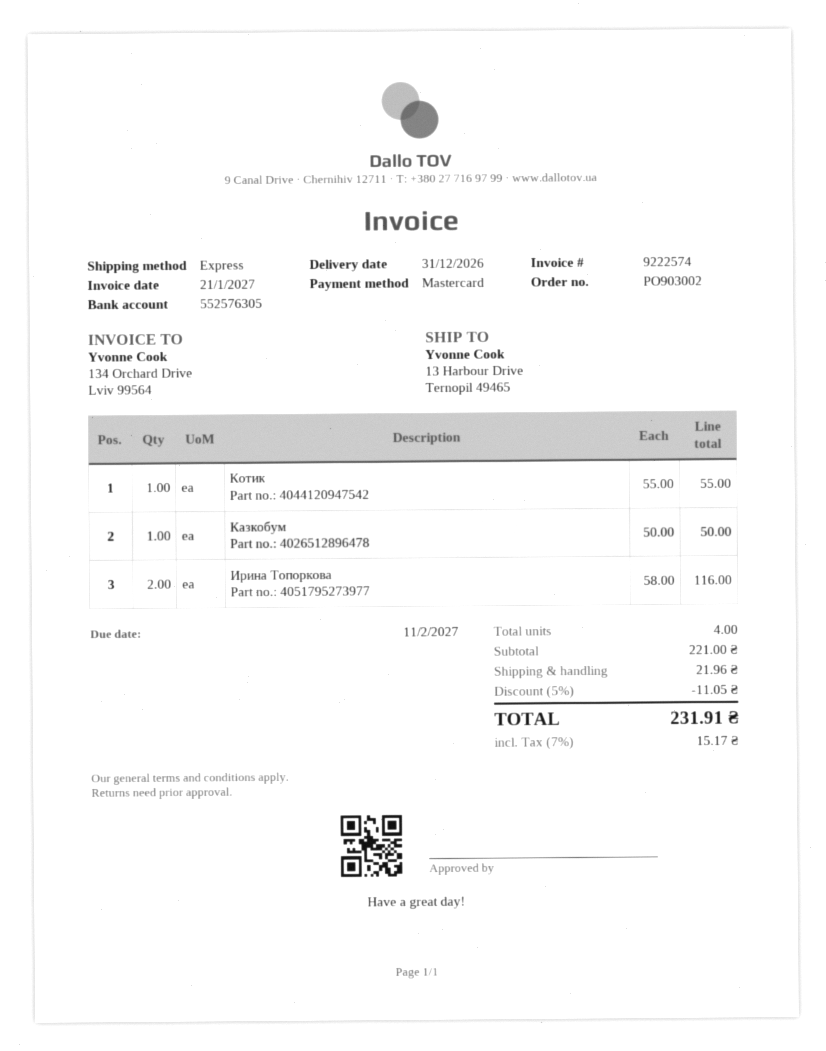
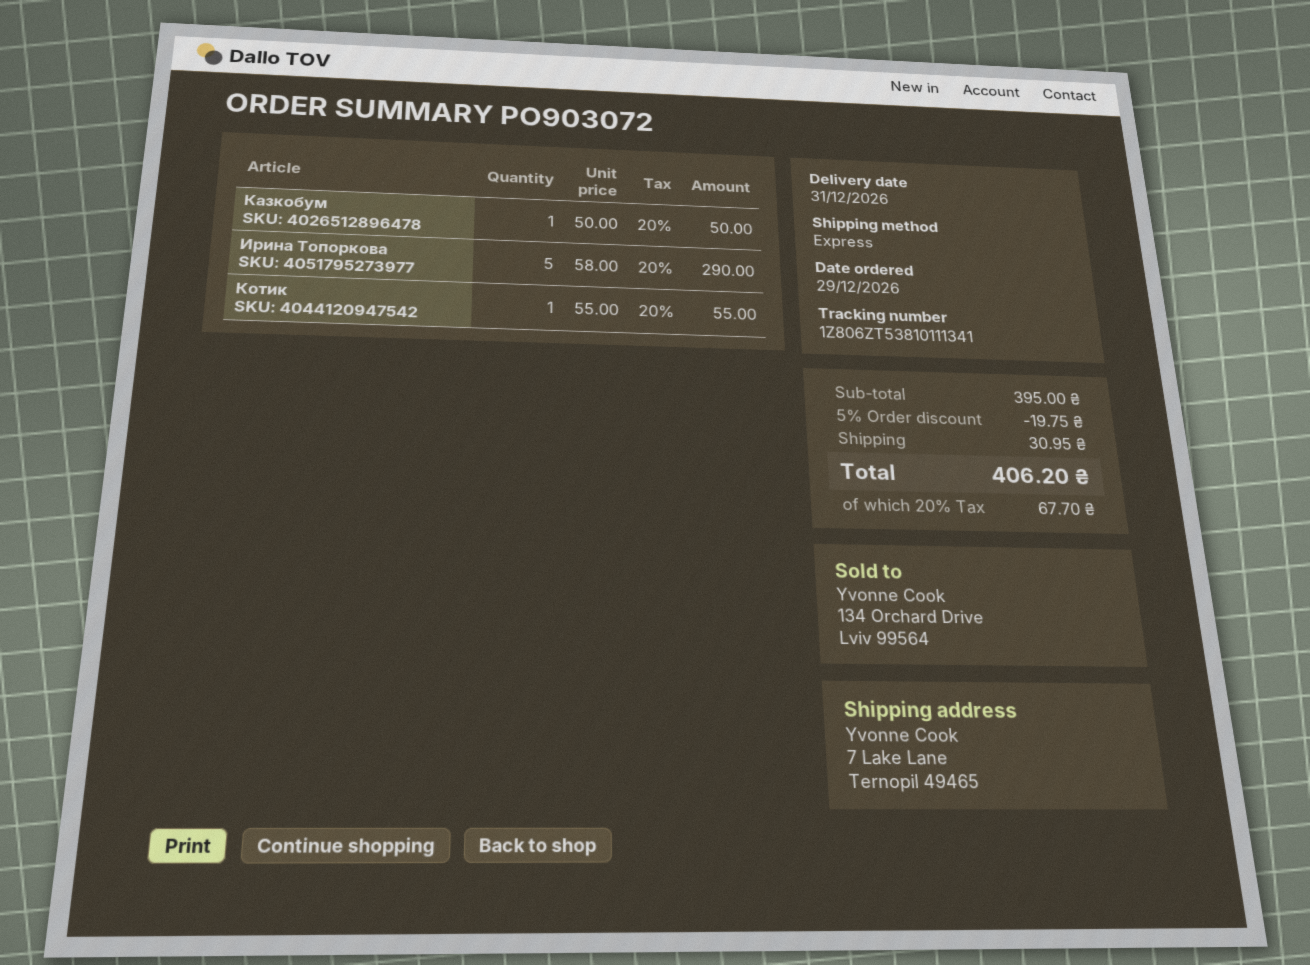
order number: PO903002 -> PO903072
ship to: 13 Harbour Drive, Ternopil 49465 -> 7 Lake Lane, Ternopil 49465
Ирина Топоркова: 2 x 58.00 = 116.00 -> 5 x 58.00 = 290.00
subtotal: 221.00 -> 395.00
discount: 5% = 11.05 -> 5% = 19.75
shipping: 21.96 -> 30.95
tax: 7% = 15.17 -> 20% = 67.70
total: 231.91 -> 406.20

